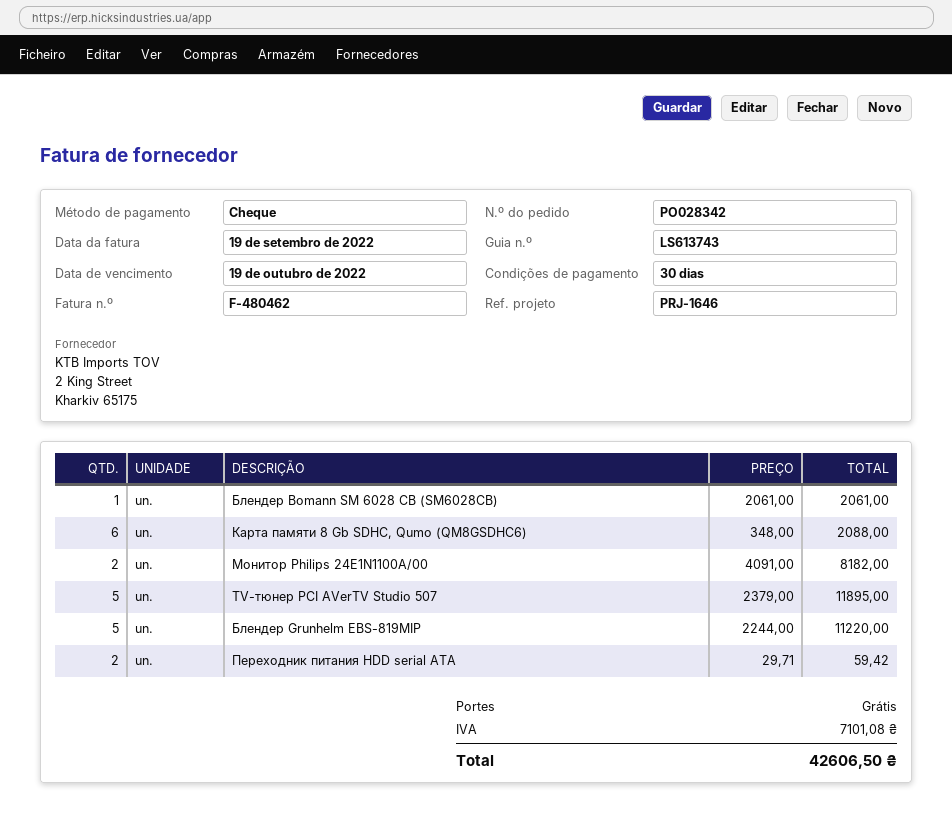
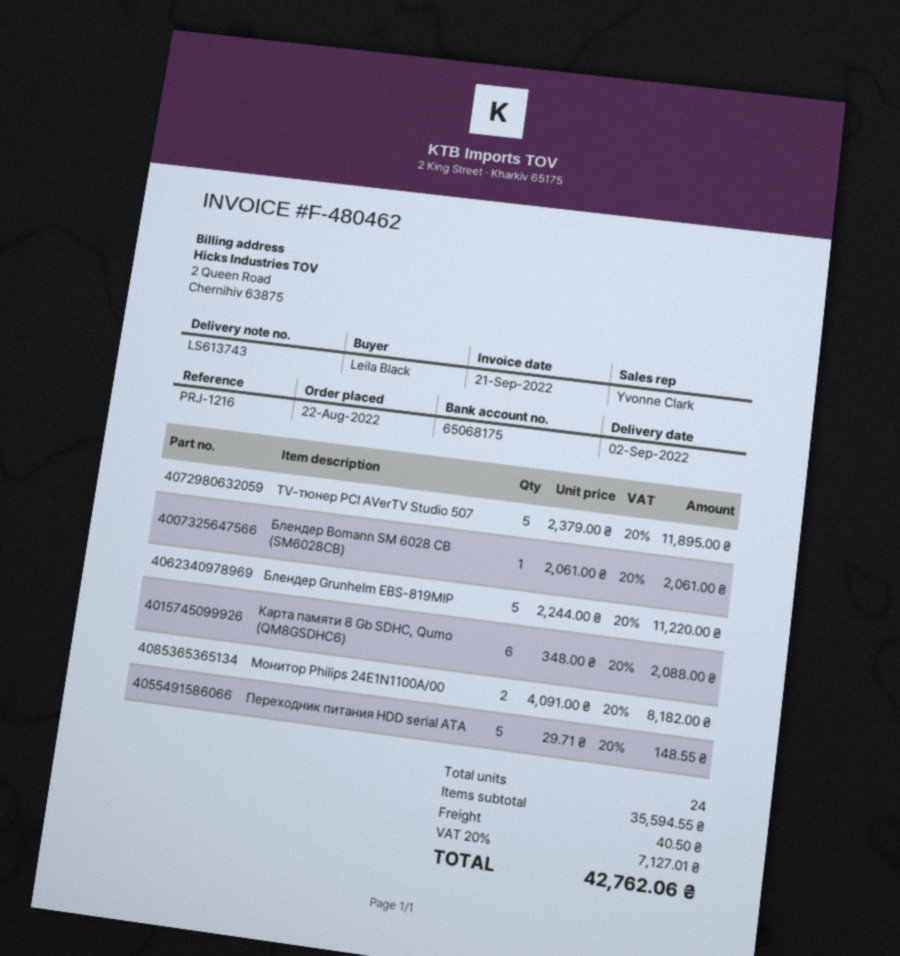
invoice date: 2022-09-19 -> 2022-09-21
reference: PRJ-1646 -> PRJ-1216
Переходник питания HDD serial ATA: 2 x 29.71 = 59.42 -> 5 x 29.71 = 148.55
shipping: 0.00 -> 40.50
tax: 7101.08 -> 7127.01
total: 42606.50 -> 42762.06

